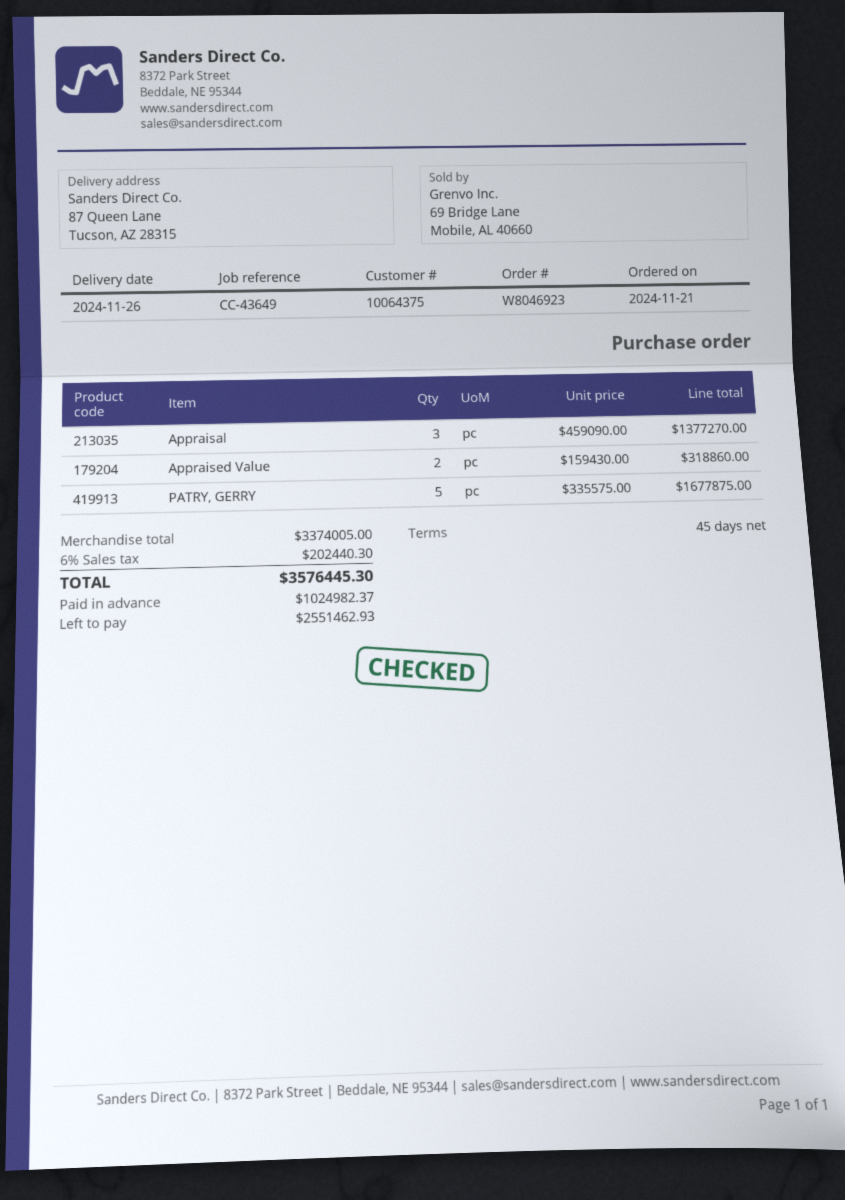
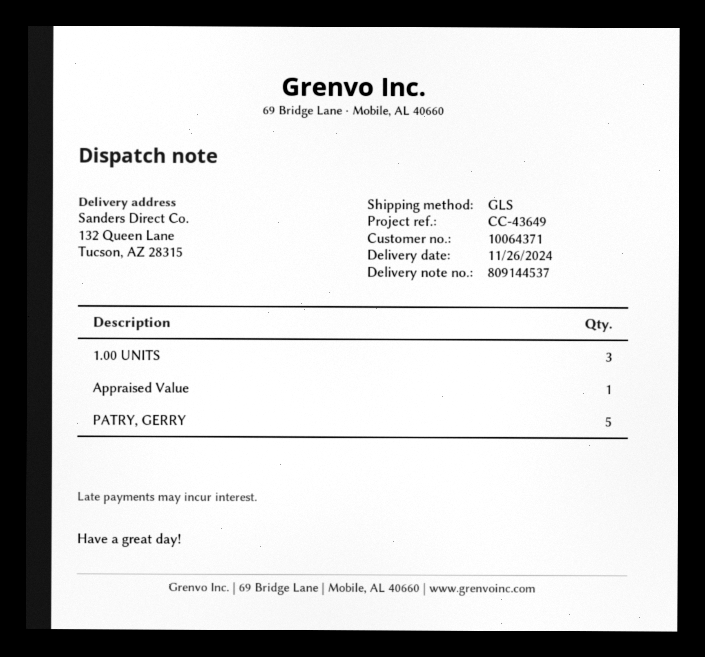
customer number: 10064375 -> 10064371
ship to: 87 Queen Lane, Tucson, AZ 28315 -> 132 Queen Lane, Tucson, AZ 28315
Appraisal: 3 -> none
Appraised Value: 2 -> 1
1.00 UNITS: none -> 3

